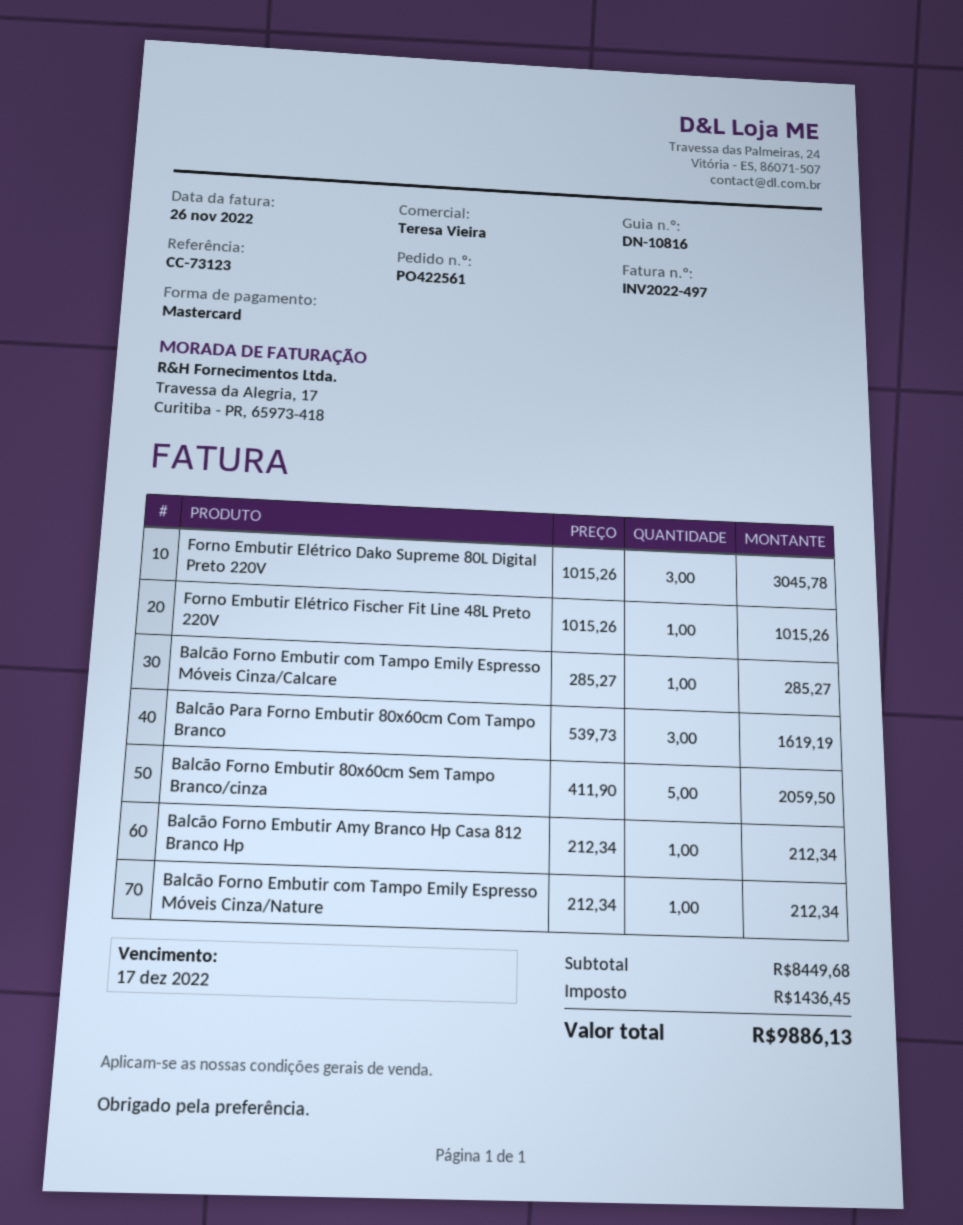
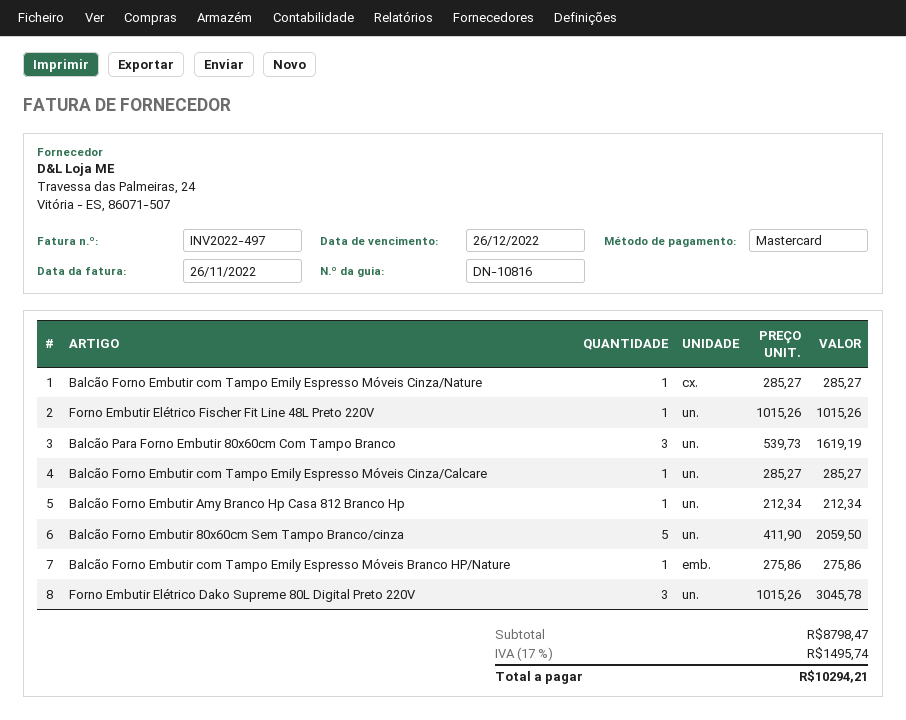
due date: 2022-12-17 -> 2022-12-26
Balcão Forno Embutir com Tampo Emily Espresso Móveis Cinza/Nature: 1 x 212.34 = 212.34 -> 1 x 285.27 = 285.27
Balcão Forno Embutir com Tampo Emily Espresso Móveis Branco HP/Nature: none -> 1 x 275.86 = 275.86
subtotal: 8449.68 -> 8798.47
tax: 1436.45 -> 1495.74
total: 9886.13 -> 10294.21

